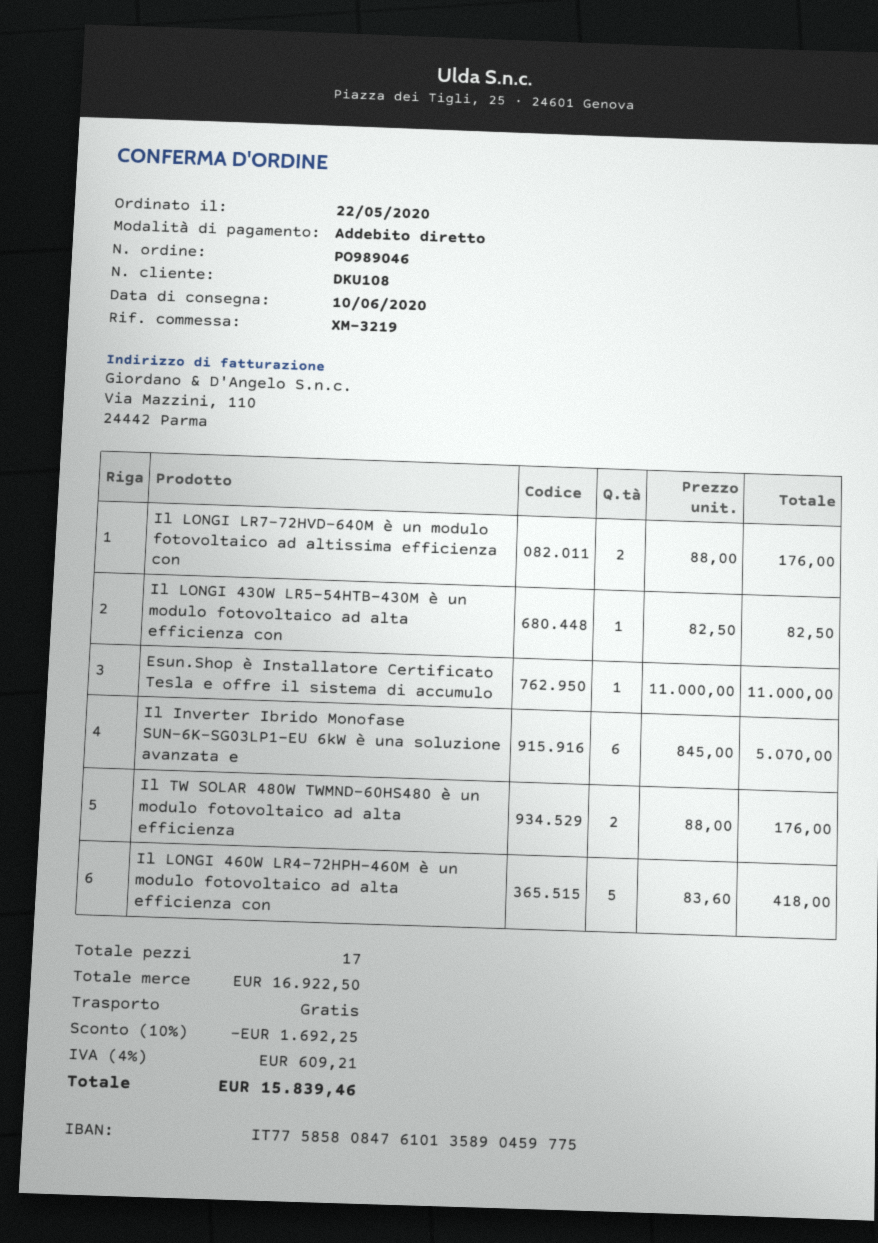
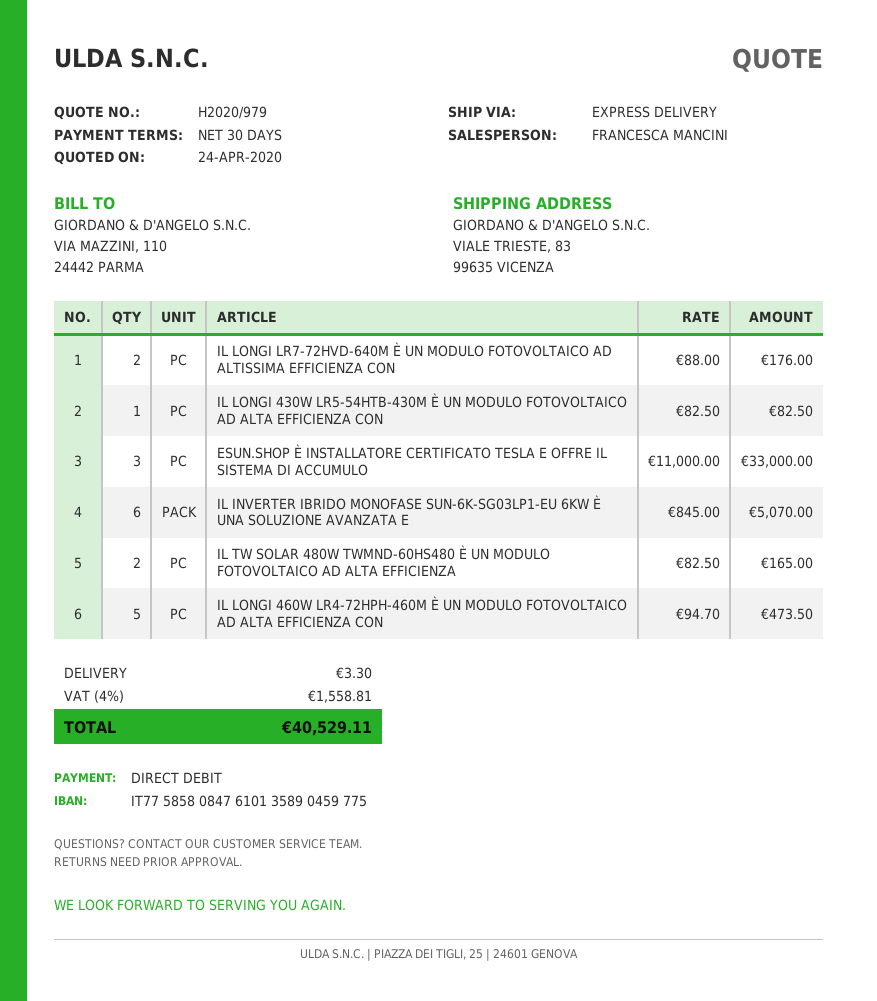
Esun.Shop è Installatore Certificato Tesla e offre il sistema di accumulo: 1 x 11000.00 = 11000.00 -> 3 x 11000.00 = 33000.00
Il TW SOLAR 480W TWMND-60HS480 è un modulo fotovoltaico ad alta efficienza: 2 x 88.00 = 176.00 -> 2 x 82.50 = 165.00
Il LONGI 460W LR4-72HPH-460M è un modulo fotovoltaico ad alta efficienza con: 5 x 83.60 = 418.00 -> 5 x 94.70 = 473.50
discount: 10% = 1692.25 -> none
shipping: 0.00 -> 3.30
tax: 4% = 609.21 -> 4% = 1558.81
total: 15839.46 -> 40529.11

